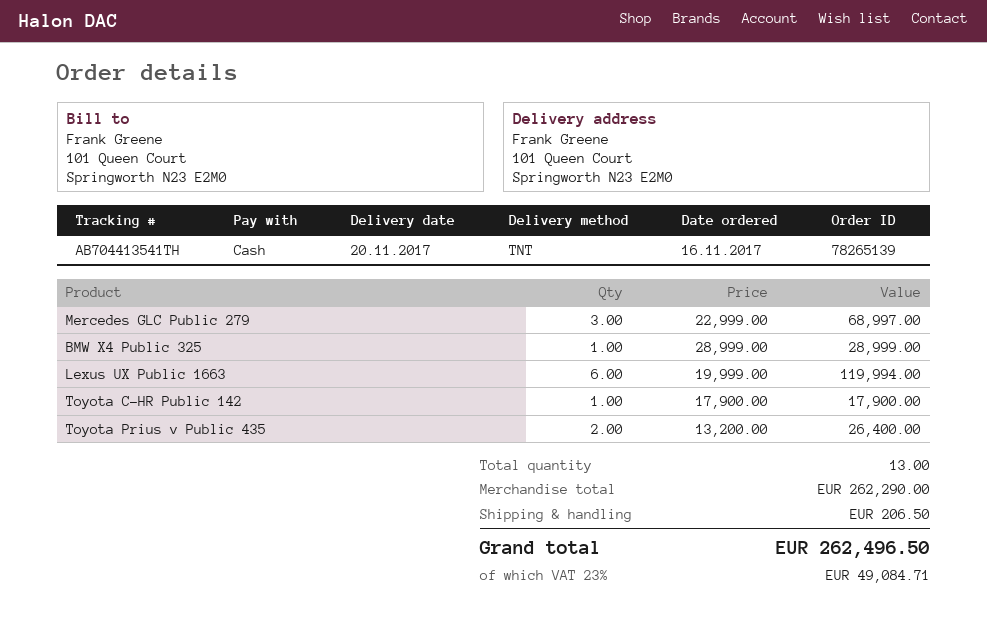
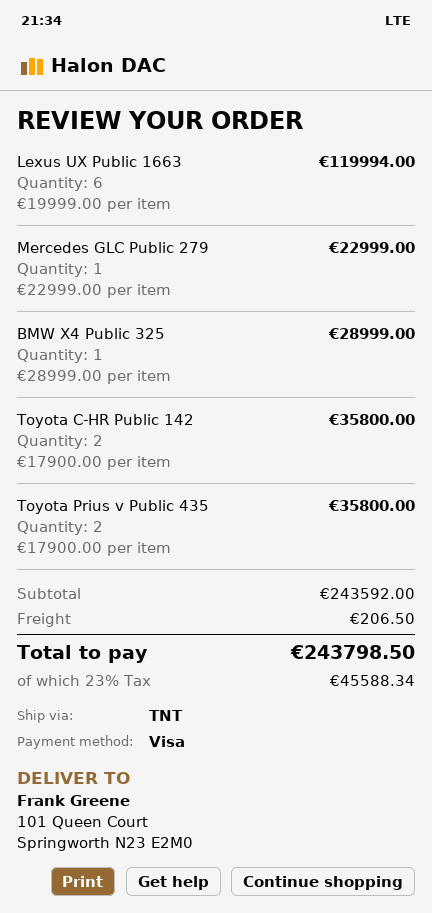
payment method: cash -> Visa
Mercedes GLC Public 279: 3 x 22999.00 = 68997.00 -> 1 x 22999.00 = 22999.00
Toyota C-HR Public 142: 1 x 17900.00 = 17900.00 -> 2 x 17900.00 = 35800.00
Toyota Prius v Public 435: 2 x 13200.00 = 26400.00 -> 2 x 17900.00 = 35800.00
subtotal: 262290.00 -> 243592.00
tax: 23% = 49084.71 -> 23% = 45588.34
total: 262496.50 -> 243798.50

